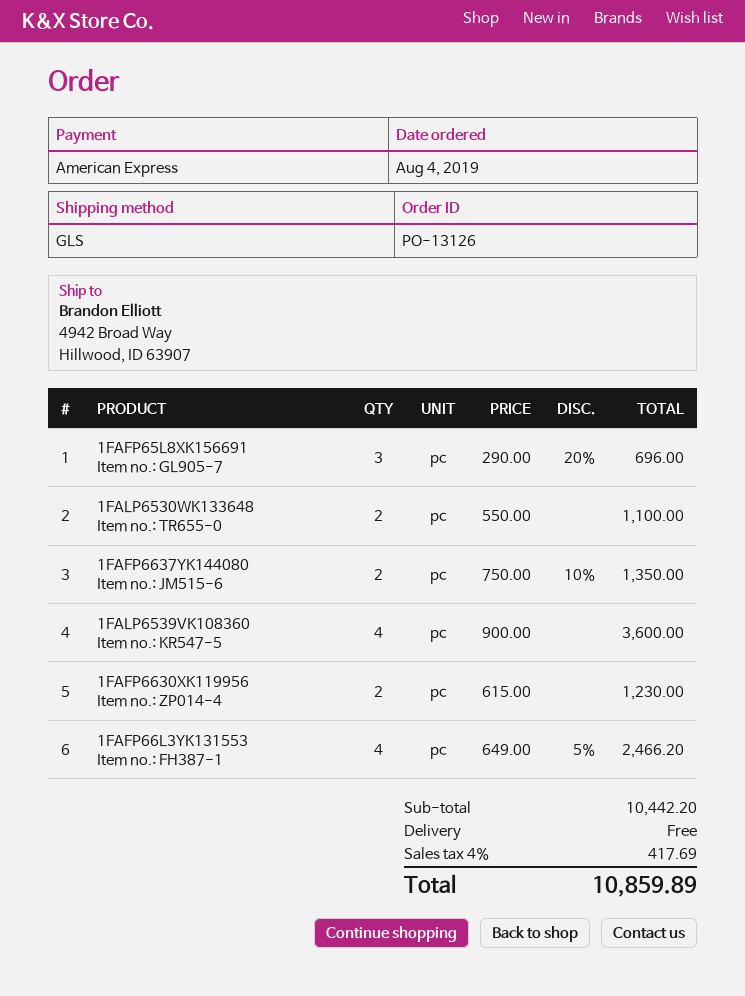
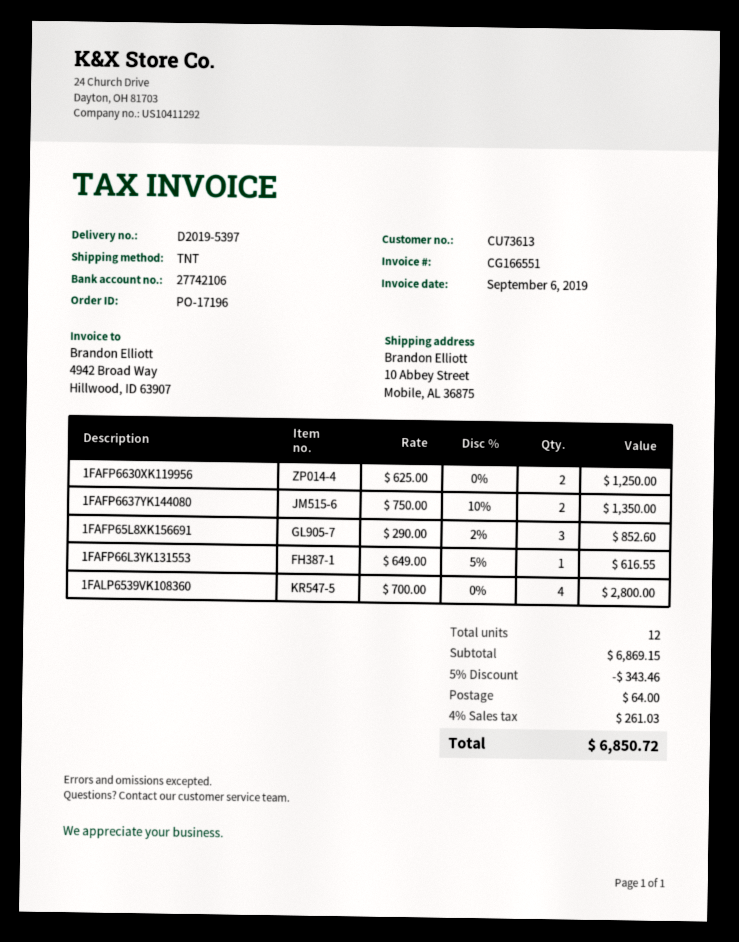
order number: PO-13126 -> PO-17196
shipping method: GLS -> TNT
ship to: 4942 Broad Way, Hillwood, ID 63907 -> 10 Abbey Street, Mobile, AL 36875
1FAFP65L8XK156691: 3 x 290.00 - 20% = 696.00 -> 3 x 290.00 - 2% = 852.60
1FALP6530WK133648: 2 x 550.00 = 1100.00 -> none
1FALP6539VK108360: 4 x 900.00 = 3600.00 -> 4 x 700.00 = 2800.00
1FAFP6630XK119956: 2 x 615.00 = 1230.00 -> 2 x 625.00 = 1250.00
1FAFP66L3YK131553: 4 x 649.00 - 5% = 2466.20 -> 1 x 649.00 - 5% = 616.55
subtotal: 10442.20 -> 6869.15
discount: none -> 5% = 343.46
shipping: 0.00 -> 64.00
tax: 4% = 417.69 -> 4% = 261.03
total: 10859.89 -> 6850.72

